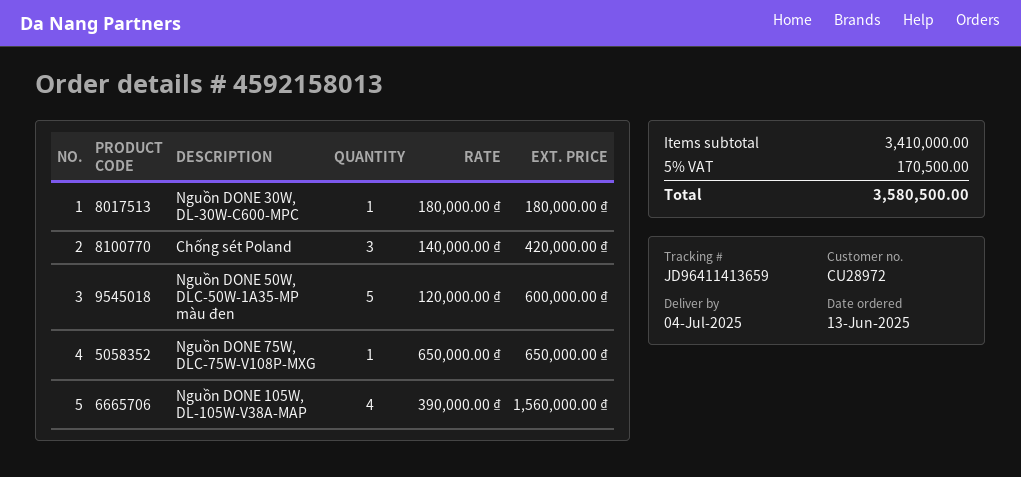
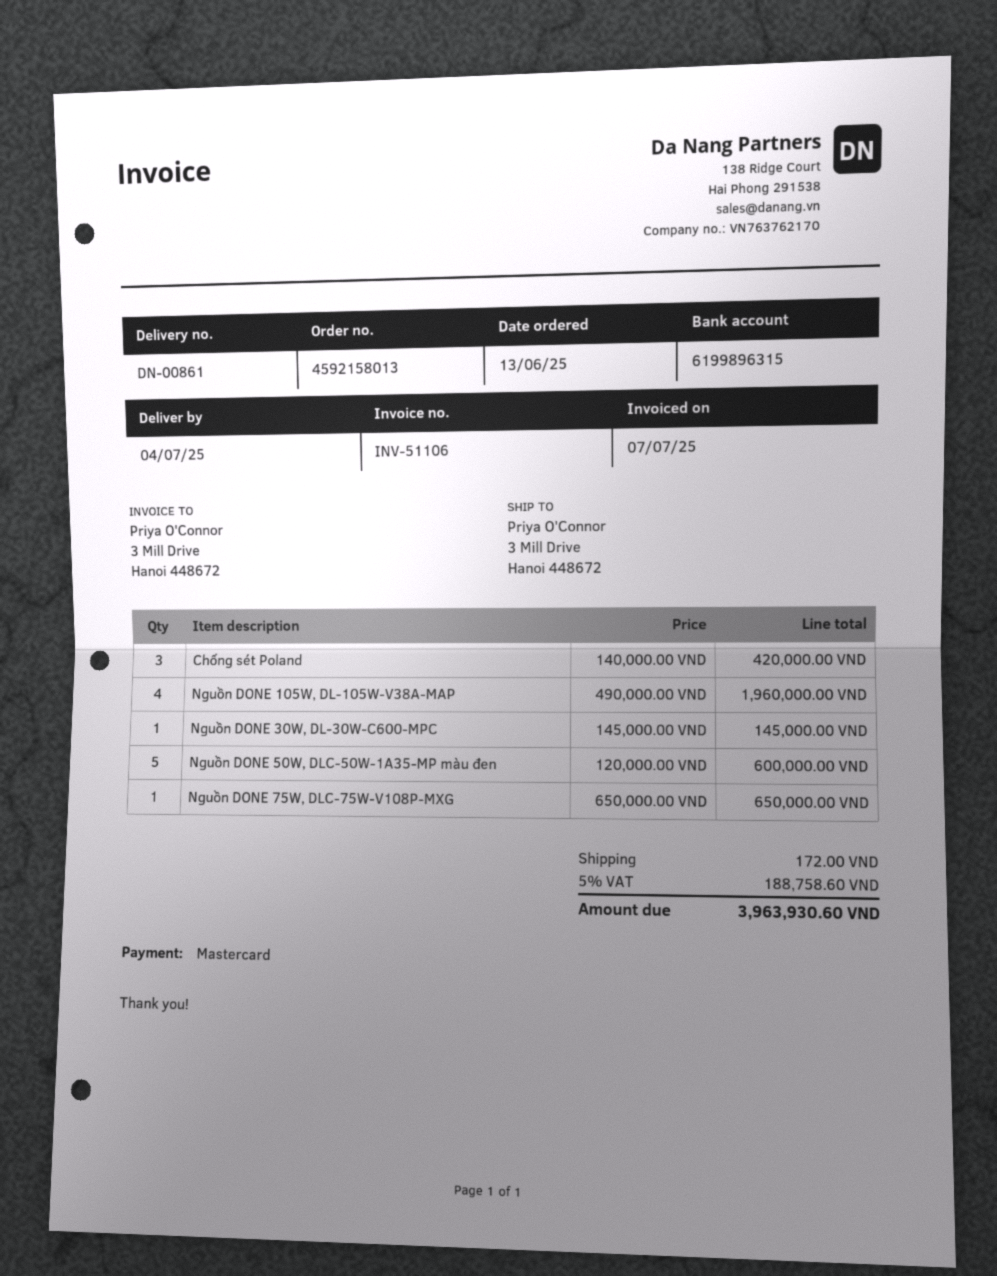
Nguồn DONE 30W, DL-30W-C600-MPC: 1 x 180000.00 = 180000.00 -> 1 x 145000.00 = 145000.00
Nguồn DONE 105W, DL-105W-V38A-MAP: 4 x 390000.00 = 1560000.00 -> 4 x 490000.00 = 1960000.00
shipping: none -> 172.00
tax: 5% = 170500.00 -> 5% = 188758.60
total: 3580500.00 -> 3963930.60

